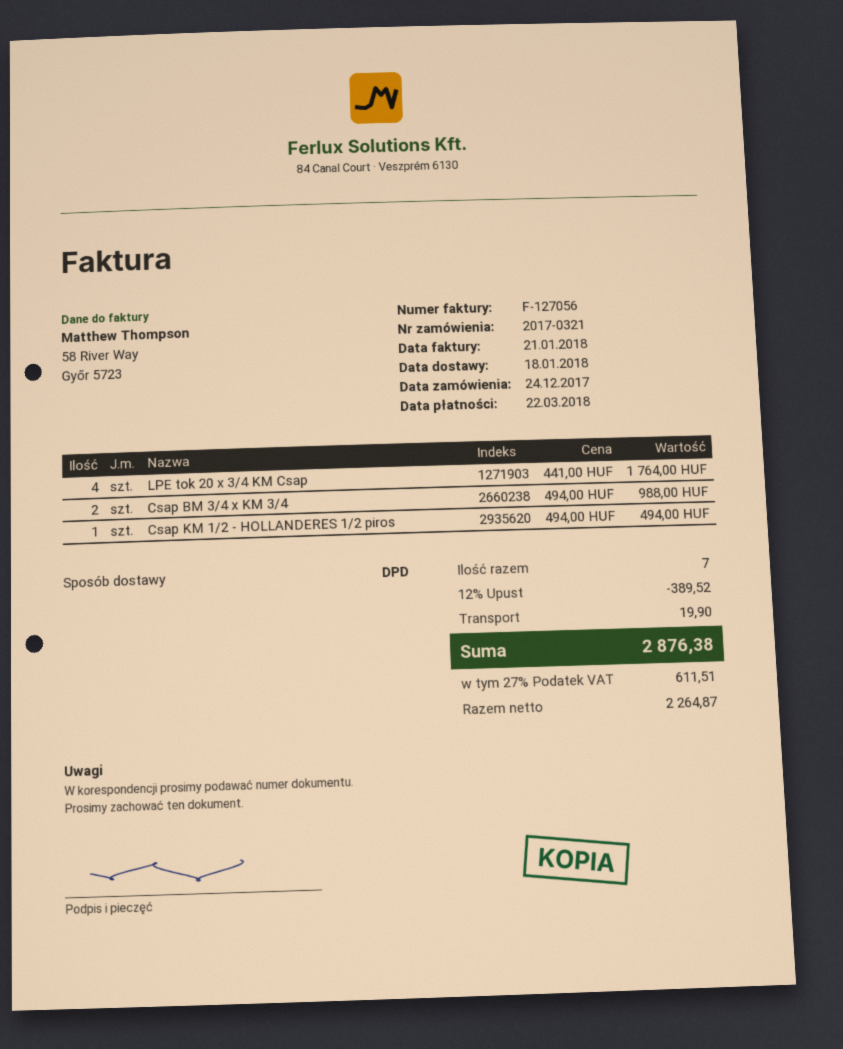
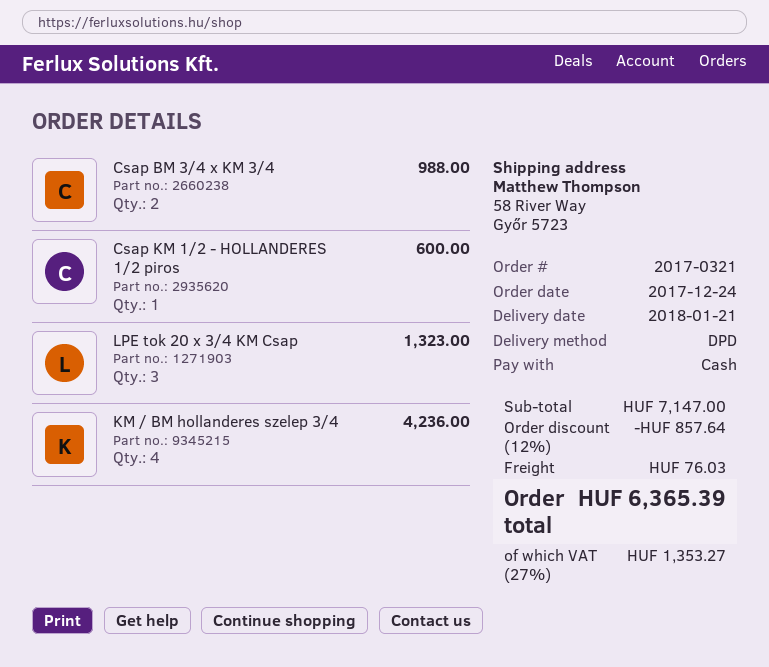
delivery date: 2018-01-18 -> 2018-01-21
LPE tok 20 x 3/4 KM Csap: 4 for 1764.00 -> 3 for 1323.00
Csap KM 1/2 - HOLLANDERES 1/2 piros: 1 for 494.00 -> 1 for 600.00
KM / BM hollanderes szelep 3/4: none -> 4 for 4236.00
discount: 12% = 389.52 -> 12% = 857.64
shipping: 19.90 -> 76.03
tax: 27% = 611.51 -> 27% = 1353.27
total: 2876.38 -> 6365.39

